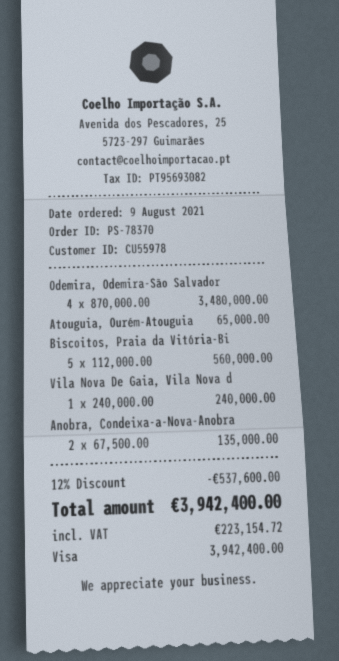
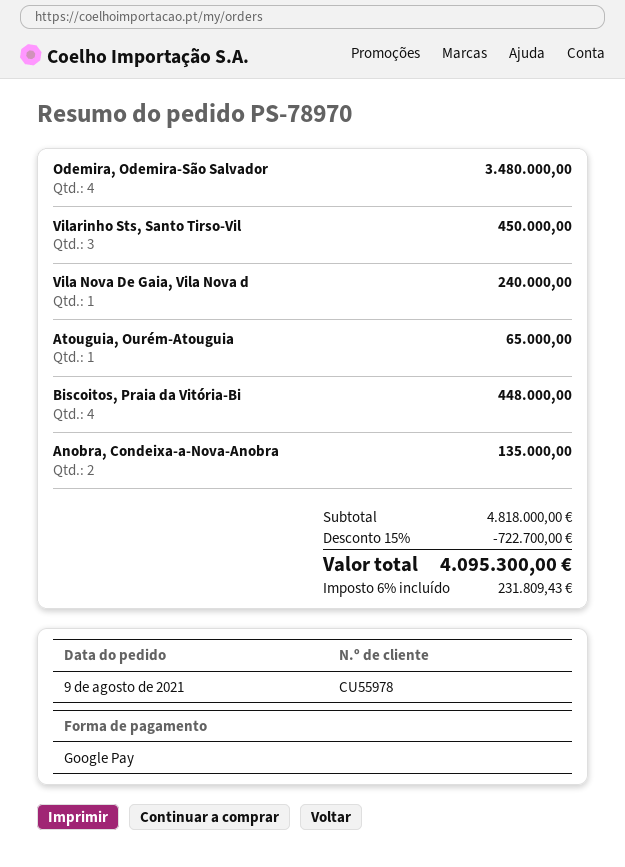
order number: PS-78370 -> PS-78970
payment method: Visa -> Google Pay
Biscoitos, Praia da Vitória-Bi: 5 for 560000.00 -> 4 for 448000.00
Vilarinho Sts, Santo Tirso-Vil: none -> 3 for 450000.00
discount: 12% = 537600.00 -> 15% = 722700.00
tax: 223154.72 -> 231809.43
total: 3942400.00 -> 4095300.00

